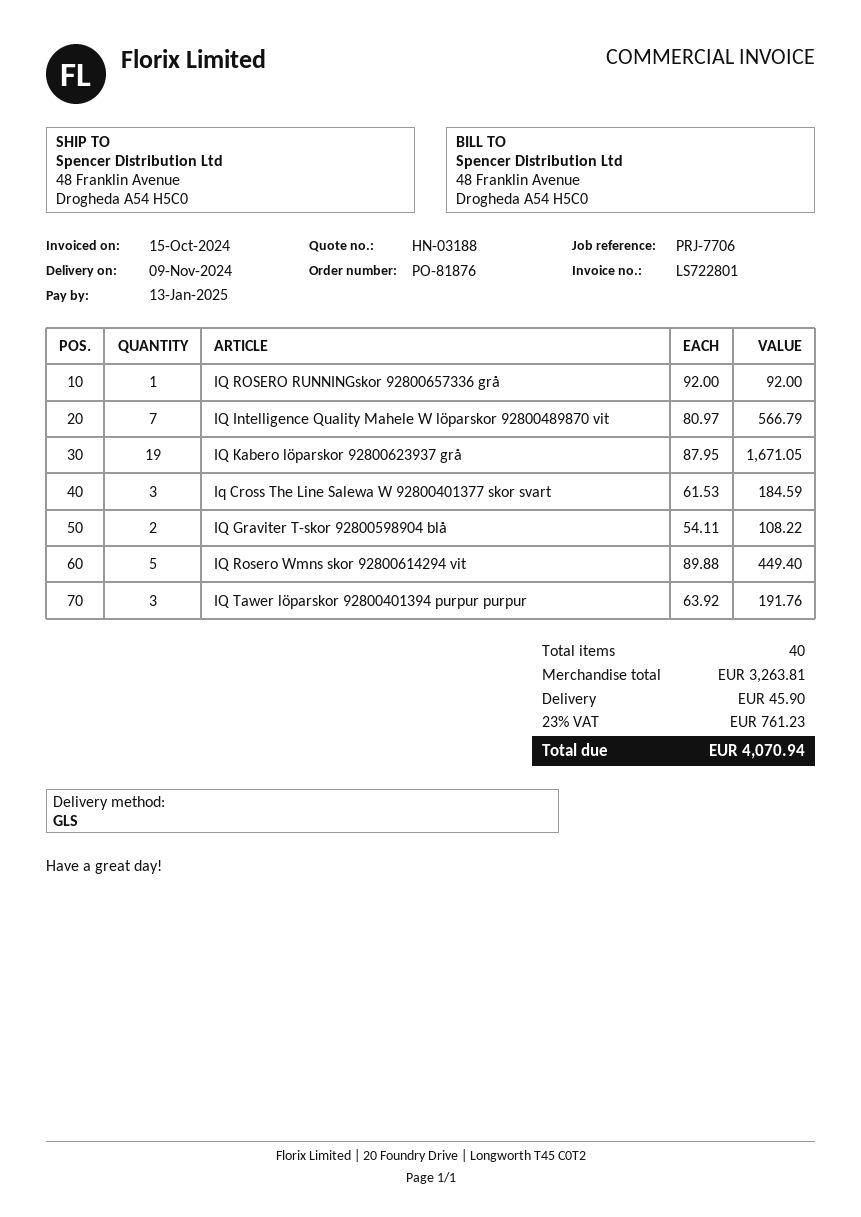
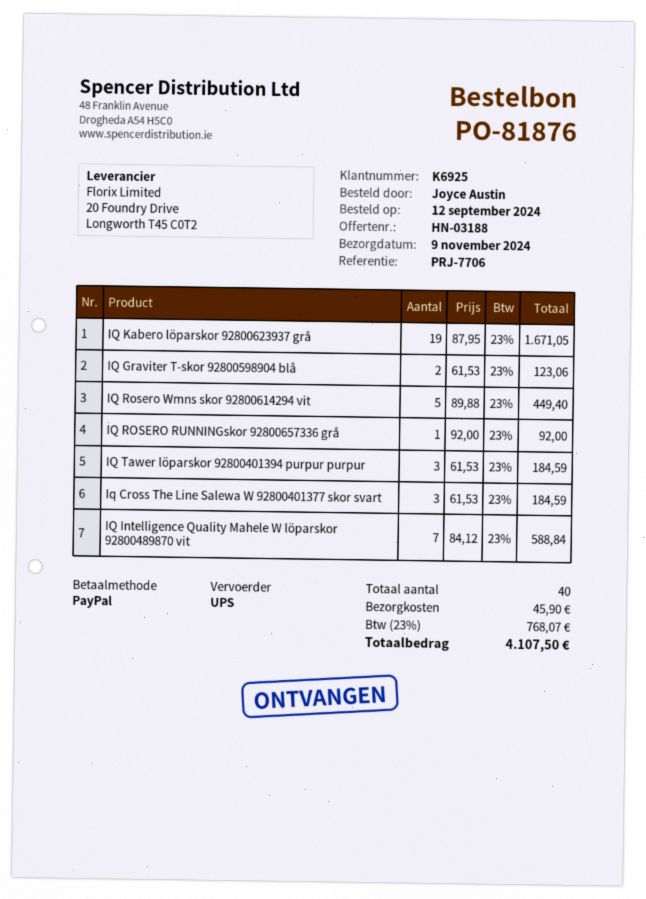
shipping method: GLS -> UPS
IQ Intelligence Quality Mahele W löparskor 92800489870 vit: 7 x 80.97 = 566.79 -> 7 x 84.12 = 588.84
IQ Graviter T-skor 92800598904 blå: 2 x 54.11 = 108.22 -> 2 x 61.53 = 123.06
IQ Tawer löparskor 92800401394 purpur purpur: 3 x 63.92 = 191.76 -> 3 x 61.53 = 184.59
tax: 23% = 761.23 -> 23% = 768.07
total: 4070.94 -> 4107.50

